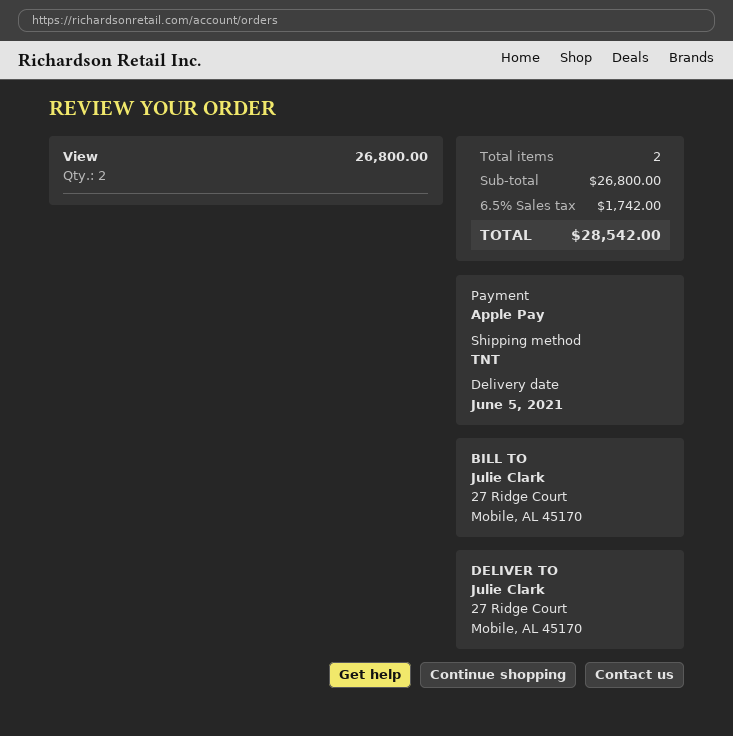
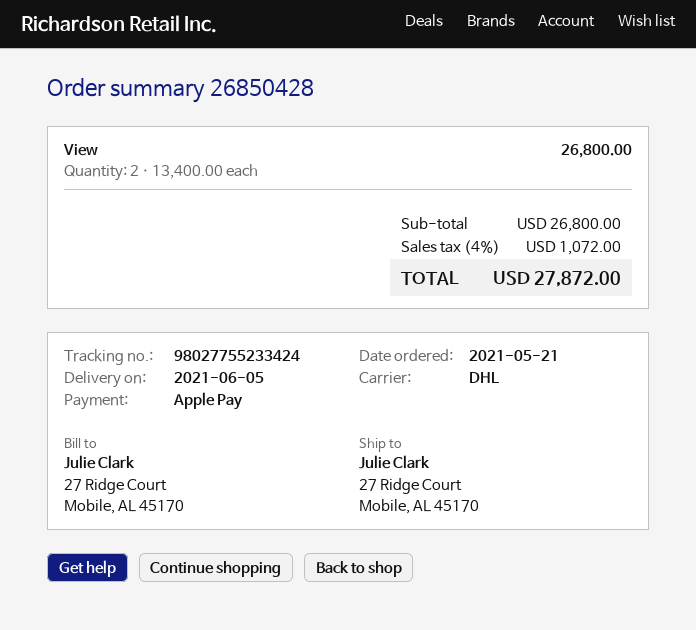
shipping method: TNT -> DHL
tax: 6.5% = 1742.00 -> 4% = 1072.00
total: 28542.00 -> 27872.00

